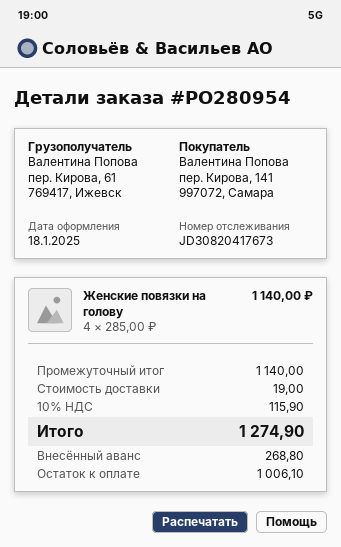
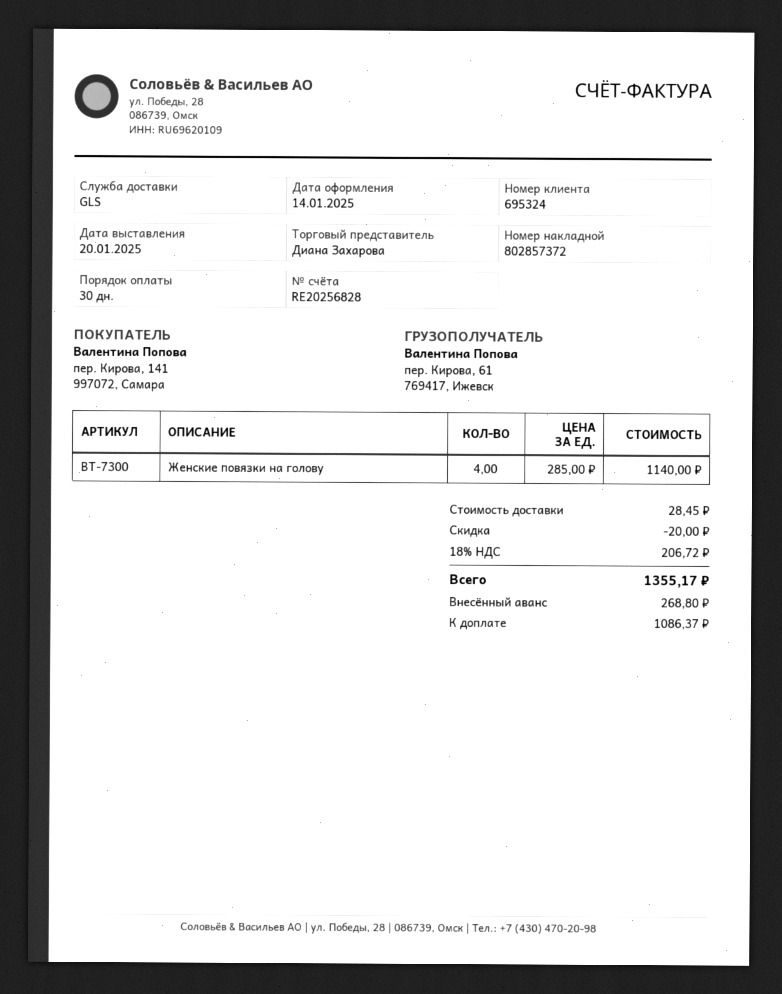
order date: 2025-01-18 -> 2025-01-14
discount: none -> 20.00
shipping: 19.00 -> 28.45
tax: 10% = 115.90 -> 18% = 206.72
total: 1274.90 -> 1355.17
balance: 1006.10 -> 1086.37

